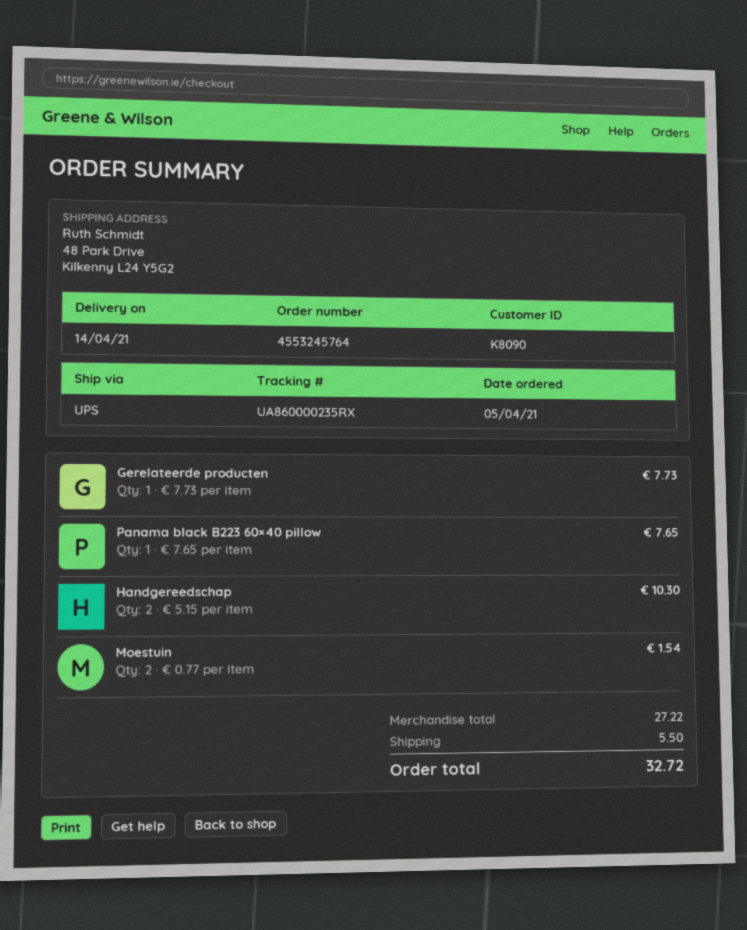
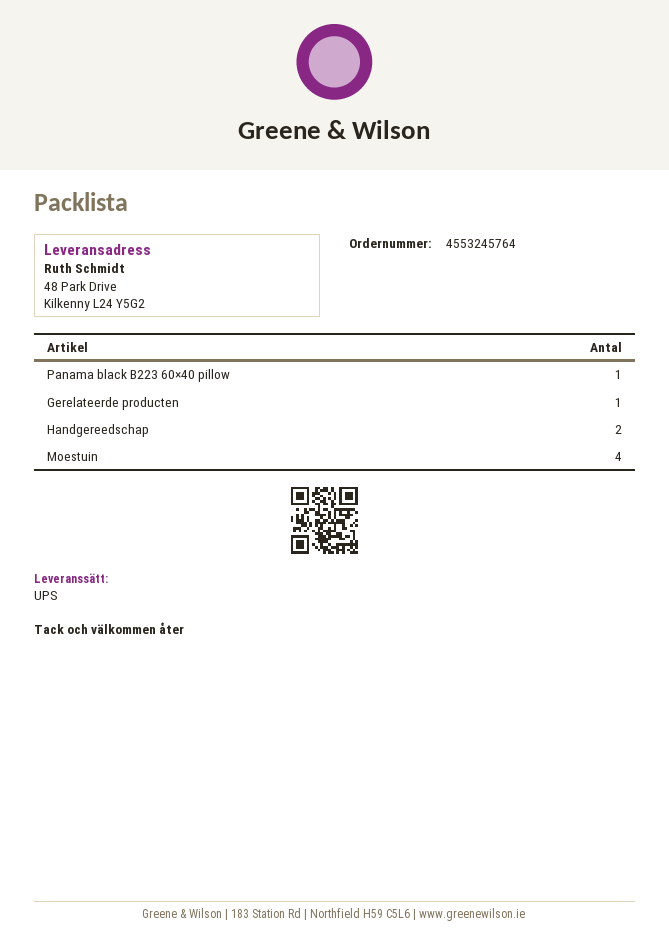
Moestuin: 2 -> 4

